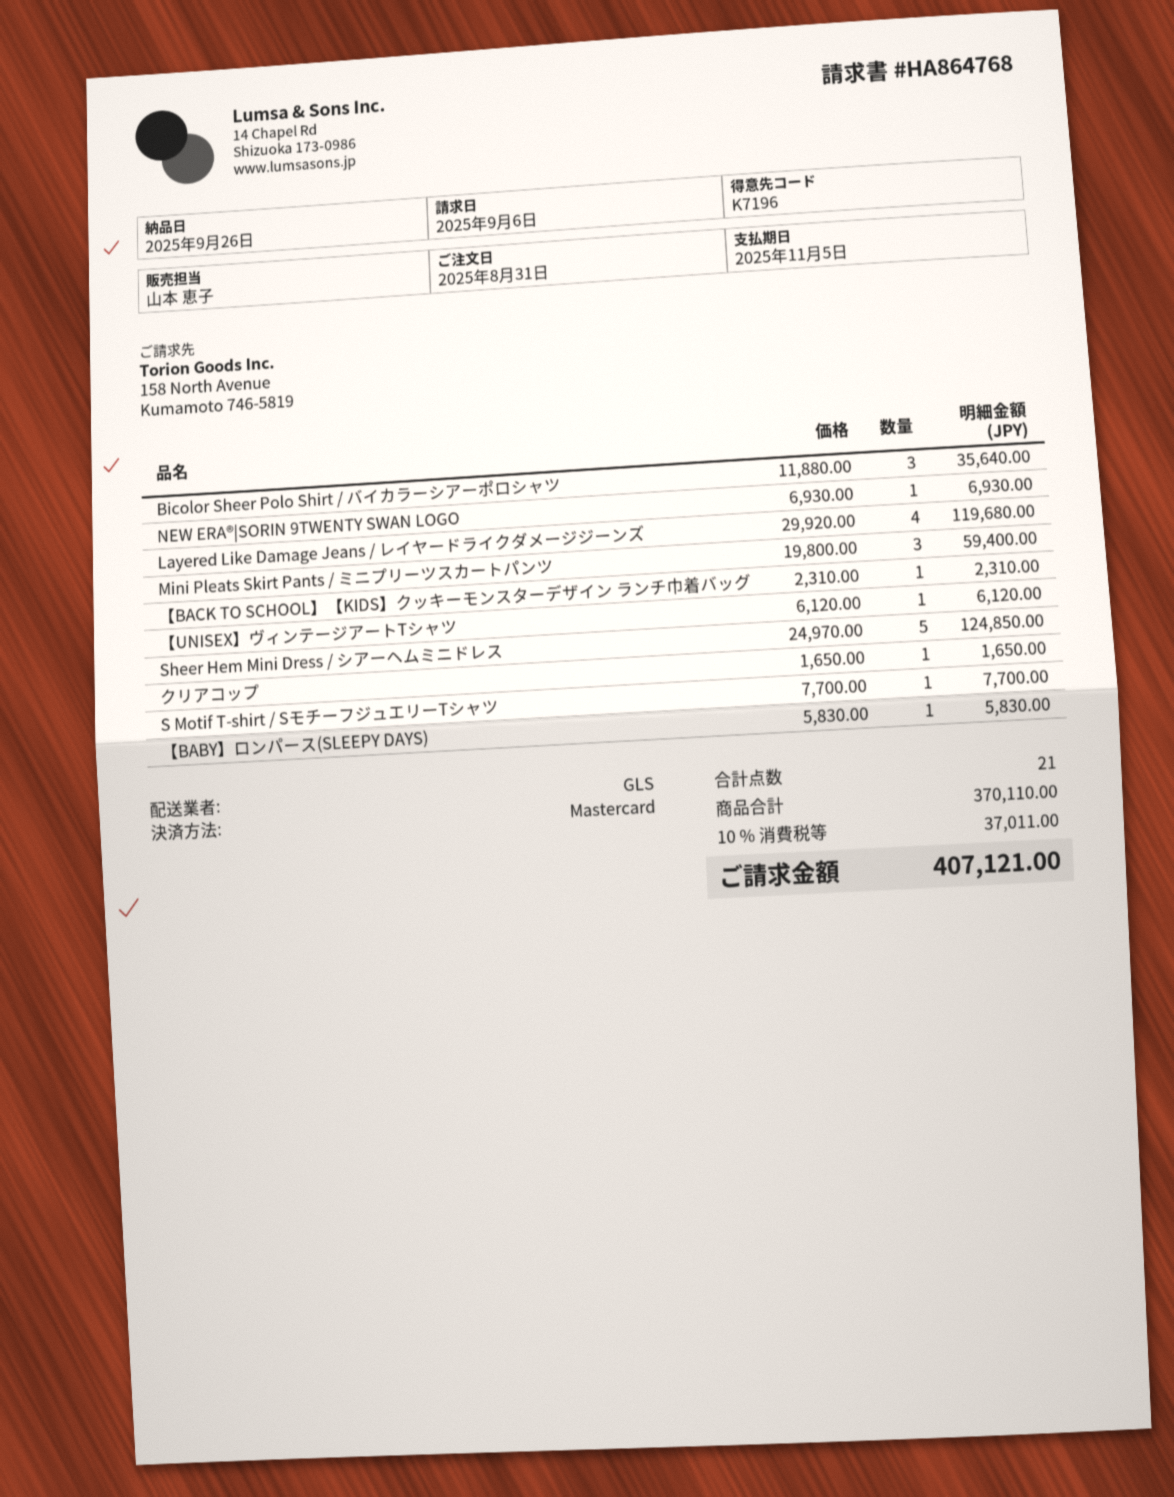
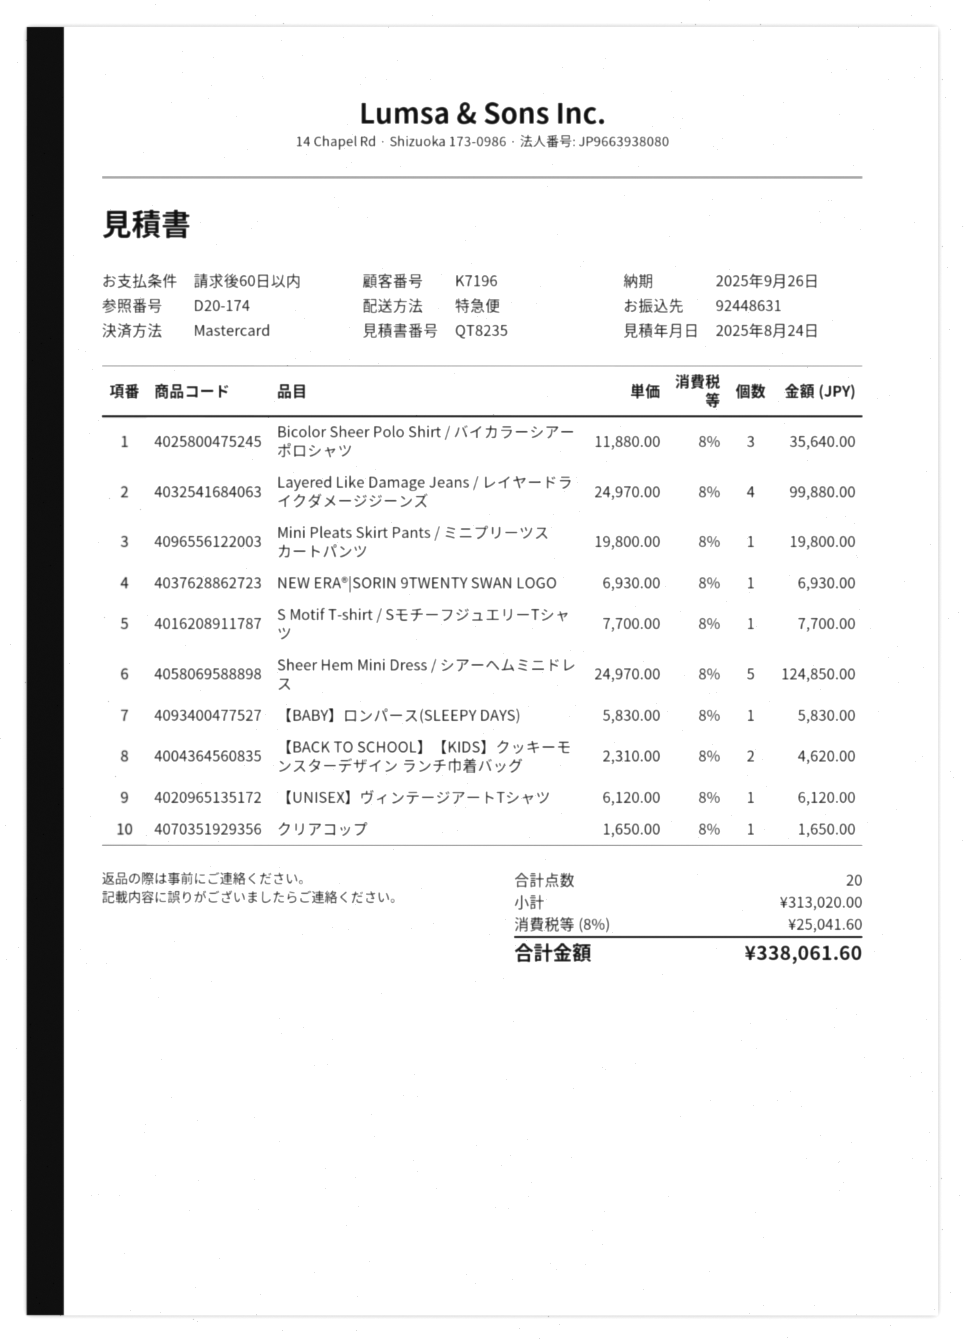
shipping method: GLS -> express
Layered Like Damage Jeans / レイヤードライクダメージジーンズ: 4 x 29920.00 = 119680.00 -> 4 x 24970.00 = 99880.00
Mini Pleats Skirt Pants / ミニプリーツスカートパンツ: 3 x 19800.00 = 59400.00 -> 1 x 19800.00 = 19800.00
【BACK TO SCHOOL】【KIDS】クッキーモンスターデザイン ランチ巾着バッグ: 1 x 2310.00 = 2310.00 -> 2 x 2310.00 = 4620.00
total quantity: 21 -> 20
subtotal: 370110.00 -> 313020.00
tax: 10% = 37011.00 -> 8% = 25041.60
total: 407121.00 -> 338061.60

